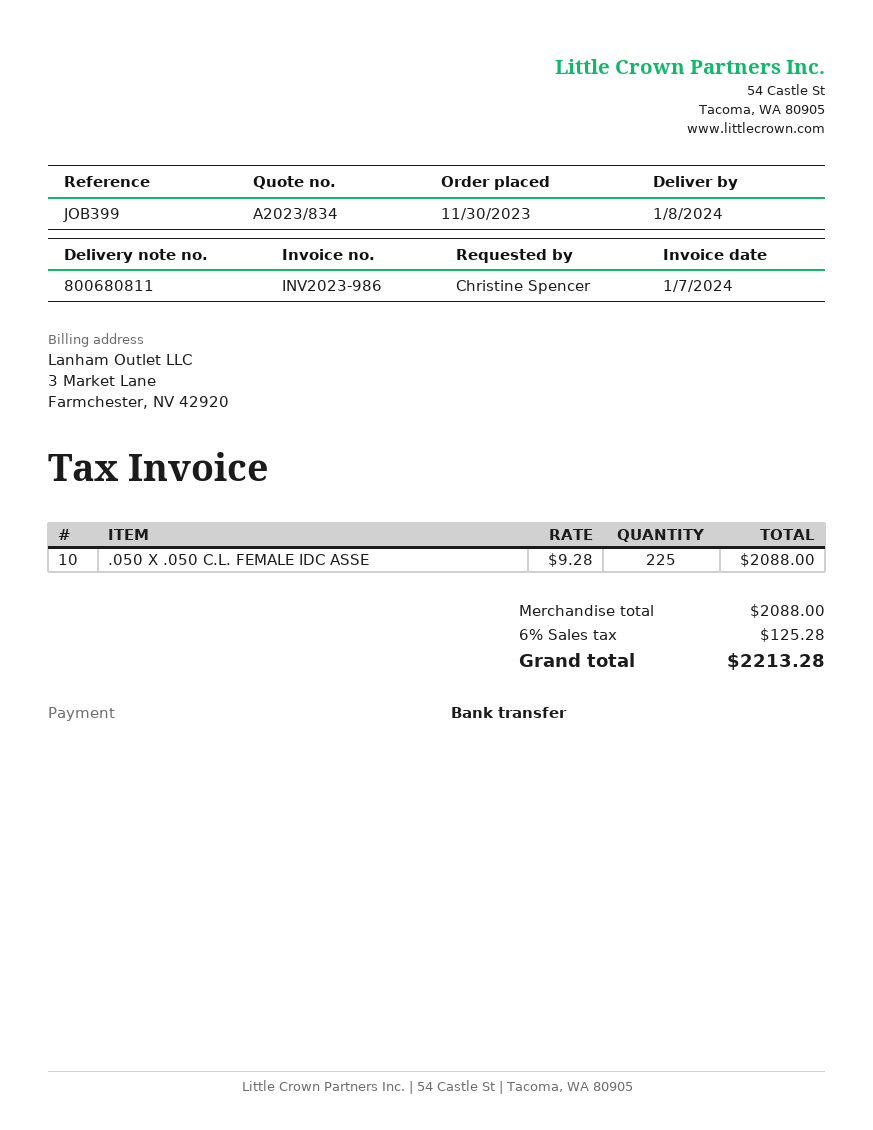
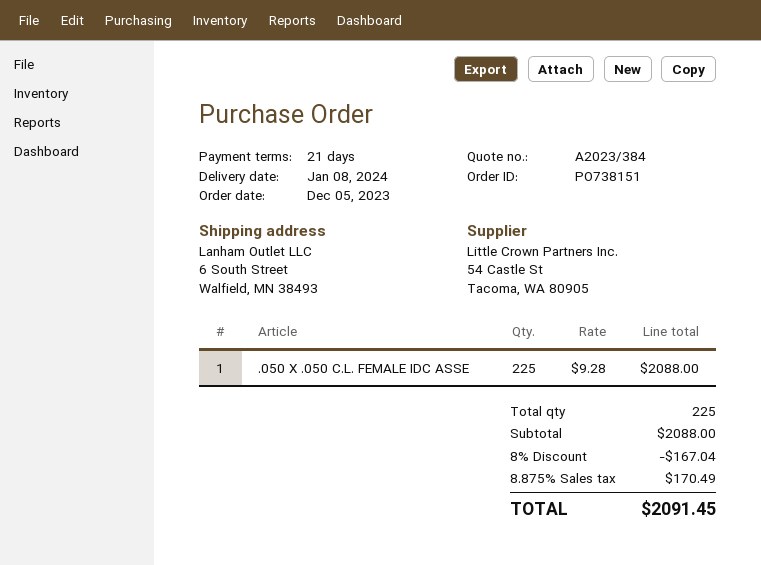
quote number: A2023/834 -> A2023/384
order date: 2023-11-30 -> 2023-12-05
discount: none -> 8% = 167.04
tax: 6% = 125.28 -> 8.875% = 170.49
total: 2213.28 -> 2091.45

